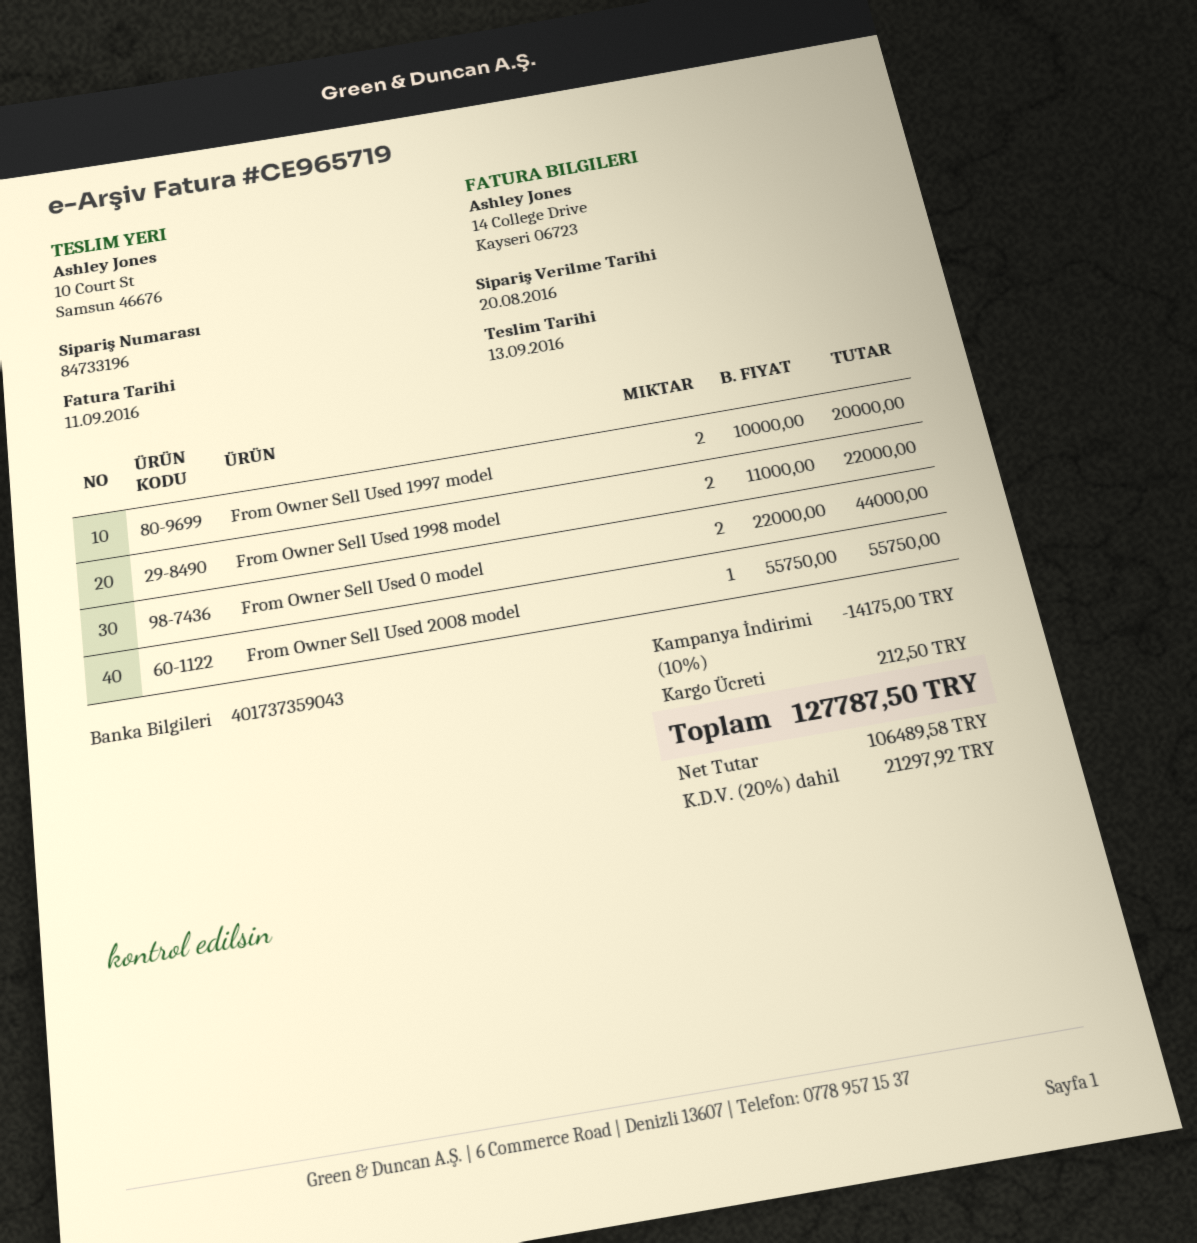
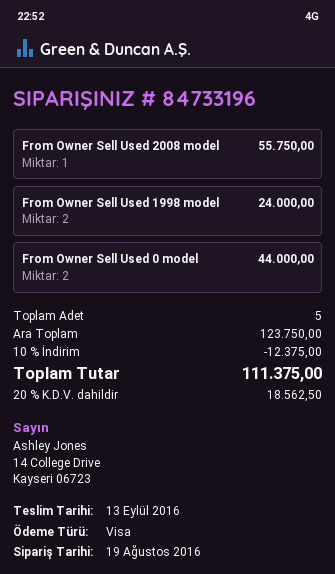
order date: 2016-08-20 -> 2016-08-19
From Owner Sell Used 1997 model: 2 for 20000.00 -> none
From Owner Sell Used 1998 model: 2 for 22000.00 -> 2 for 24000.00
discount: 10% = 14175.00 -> 10% = 12375.00
shipping: 212.50 -> none
tax: 20% = 21297.92 -> 20% = 18562.50
total: 127787.50 -> 111375.00

